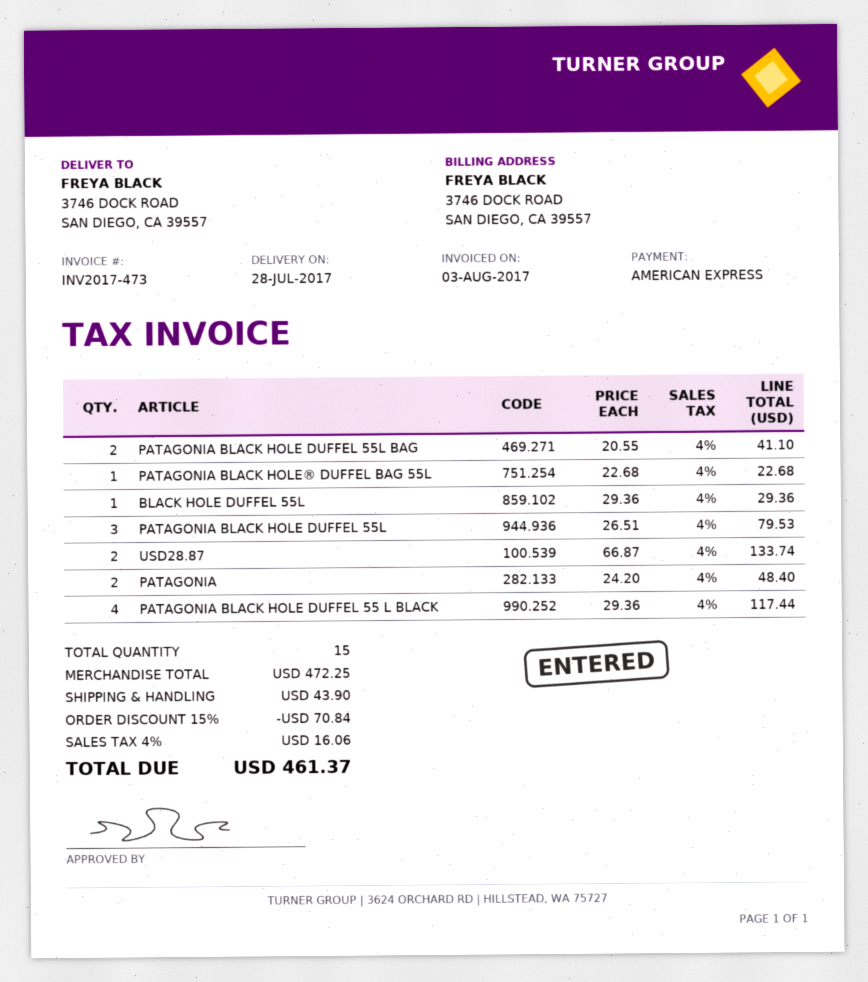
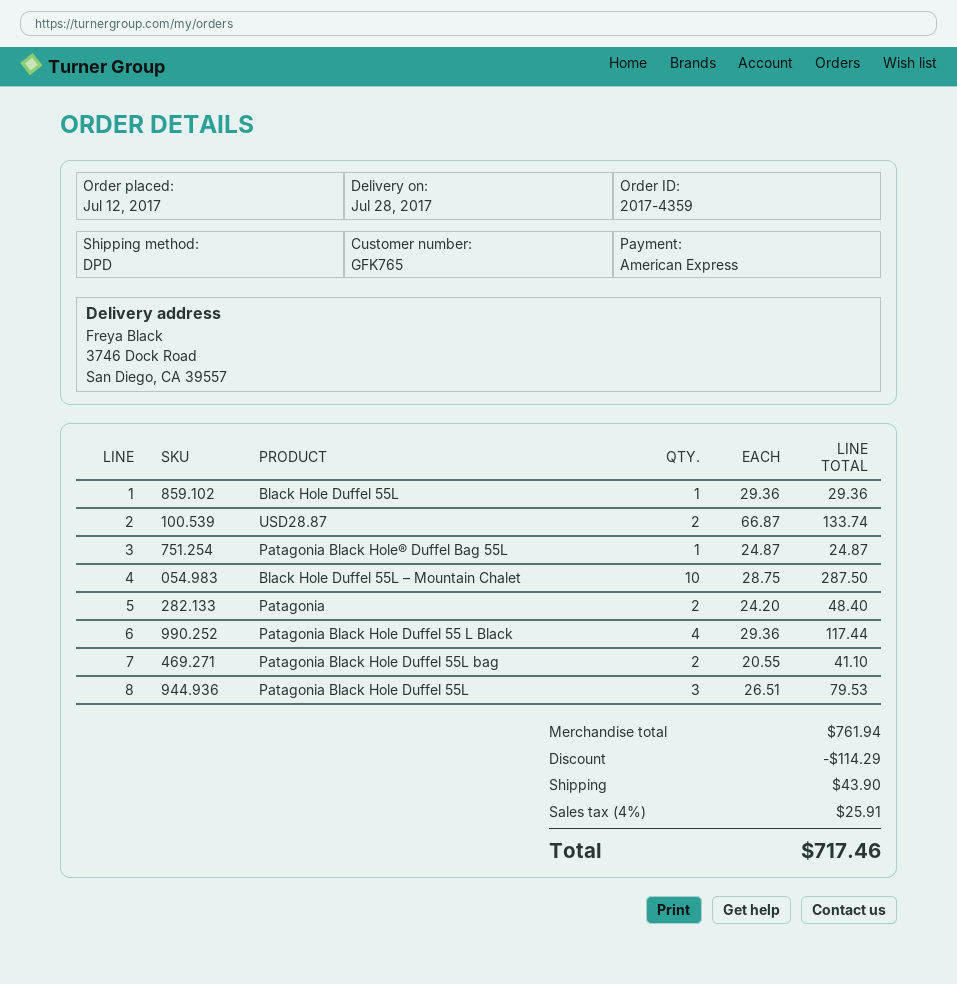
PATAGONIA BLACK HOLE® DUFFEL BAG 55L: 1 x 22.68 = 22.68 -> 1 x 24.87 = 24.87
Black Hole Duffel 55L – Mountain Chalet: none -> 10 x 28.75 = 287.50
subtotal: 472.25 -> 761.94
discount: 70.84 -> 114.29
tax: 4% = 16.06 -> 4% = 25.91
total: 461.37 -> 717.46

